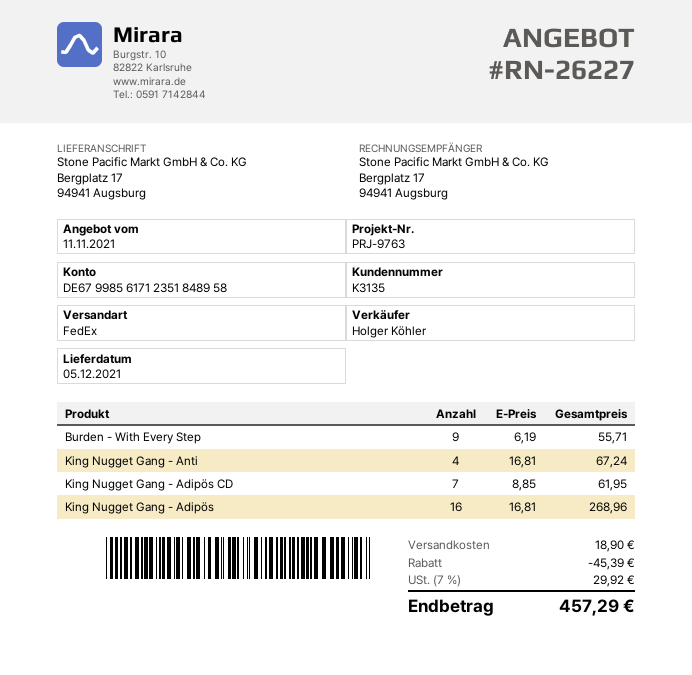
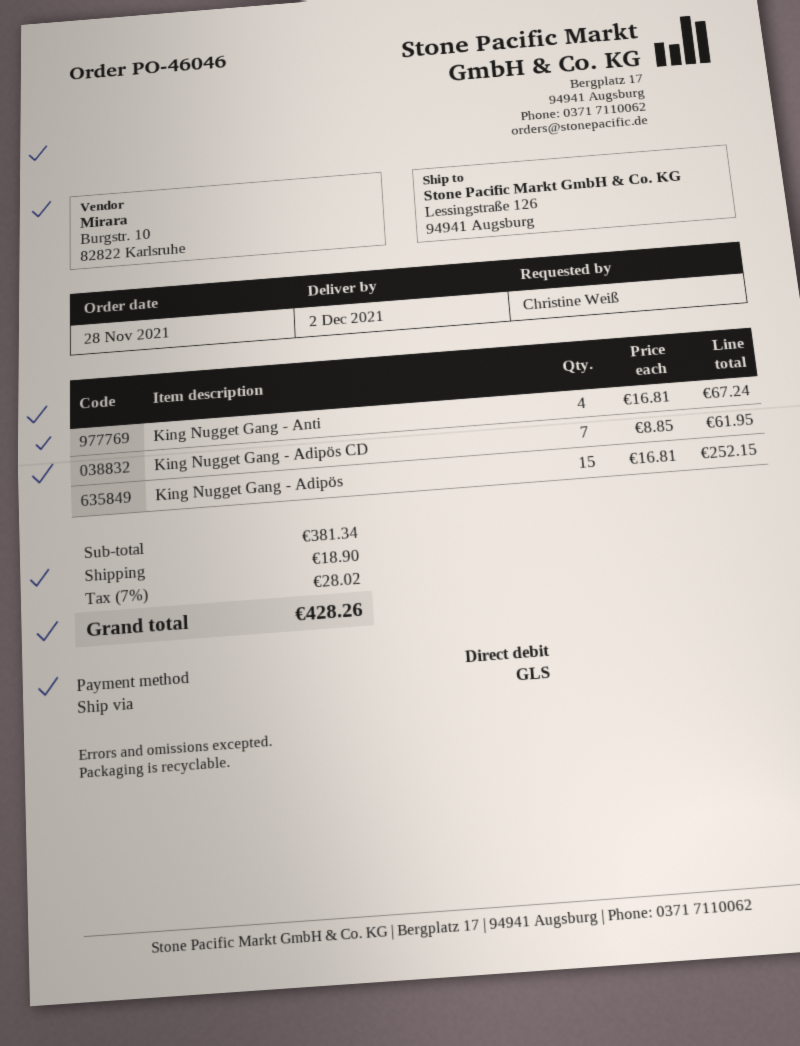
delivery date: 2021-12-05 -> 2021-12-02
shipping method: FedEx -> GLS
ship to: Bergplatz 17, 94941 Augsburg -> Lessingstraße 126, 94941 Augsburg
Burden - With Every Step: 9 x 6.19 = 55.71 -> none
King Nugget Gang - Adipös: 16 x 16.81 = 268.96 -> 15 x 16.81 = 252.15
discount: 45.39 -> none
tax: 7% = 29.92 -> 7% = 28.02
total: 457.29 -> 428.26

